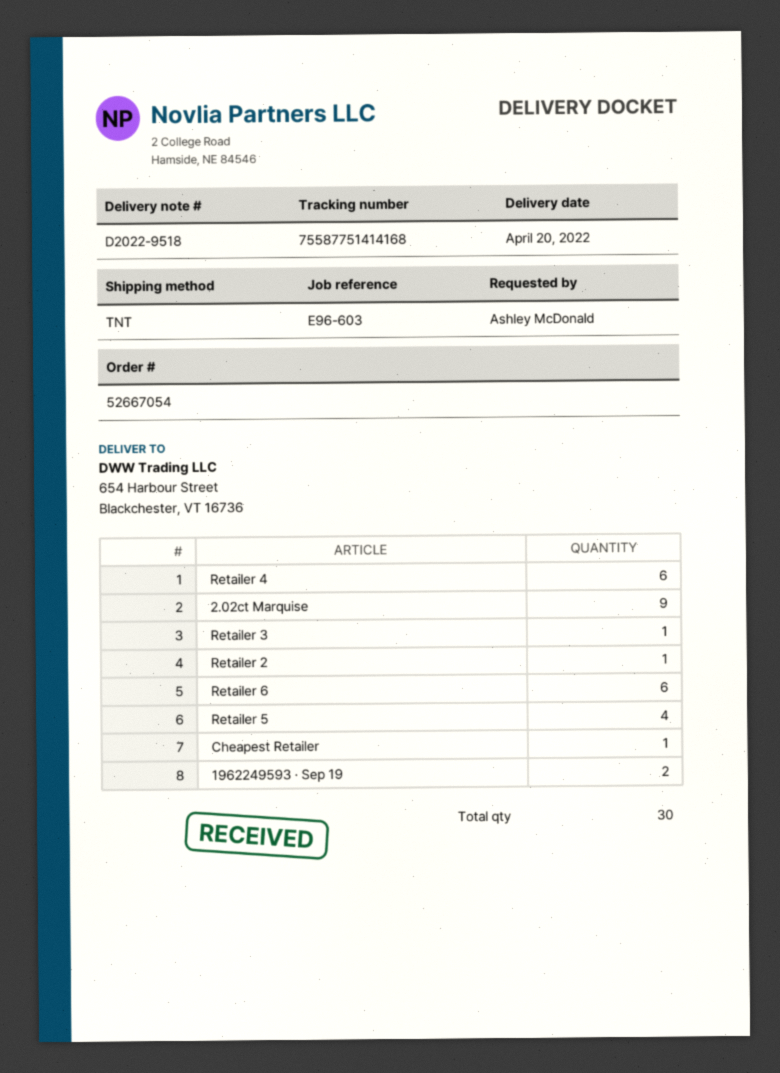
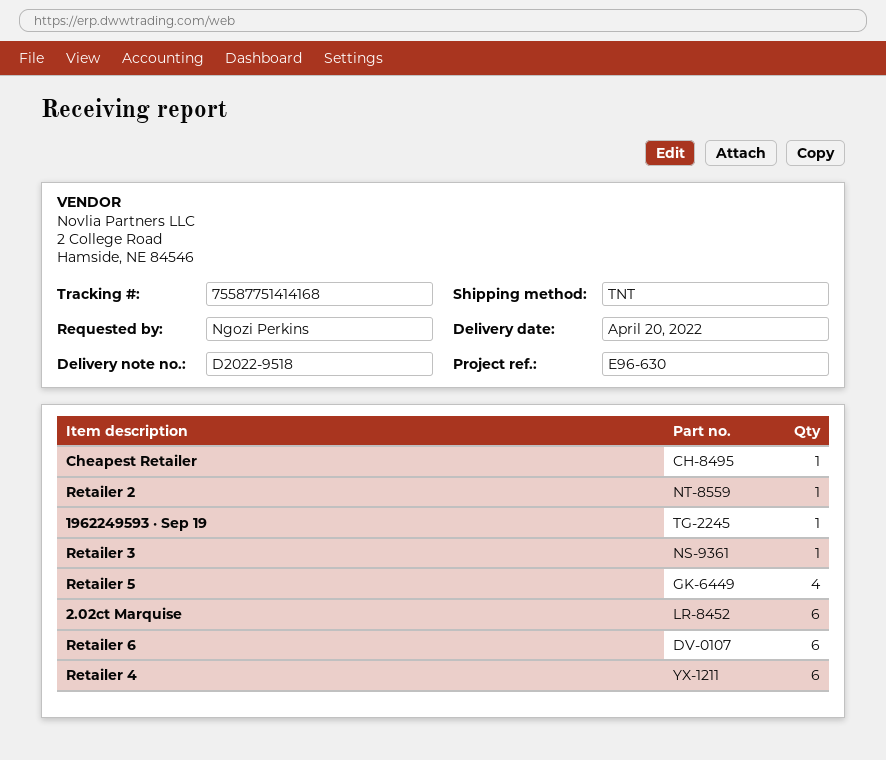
reference: E96-603 -> E96-630
ordered by: Ashley McDonald -> Ngozi Perkins
2.02ct Marquise: 9 -> 6
1962249593 · Sep 19: 2 -> 1

